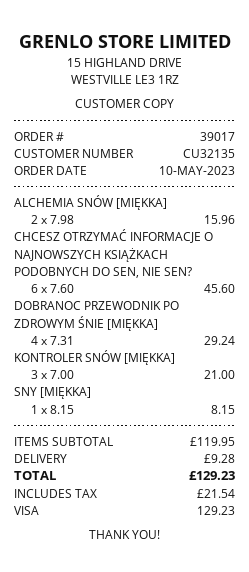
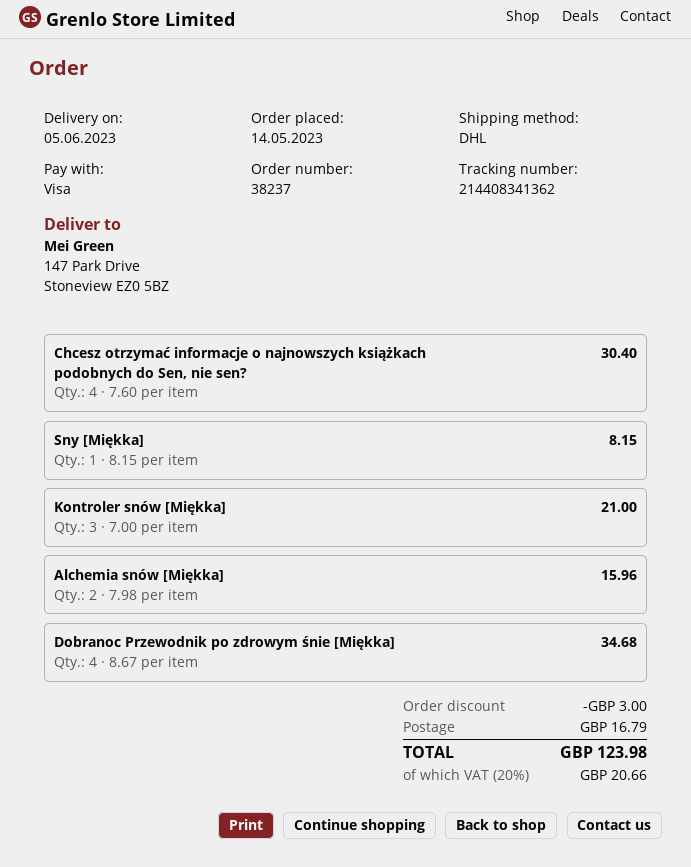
order number: 39017 -> 38237
order date: 2023-05-10 -> 2023-05-14
CHCESZ OTRZYMAĆ INFORMACJE O NAJNOWSZYCH KSIĄŻKACH PODOBNYCH DO SEN, NIE SEN?: 6 x 7.60 = 45.60 -> 4 x 7.60 = 30.40
DOBRANOC PRZEWODNIK PO ZDROWYM ŚNIE [MIĘKKA]: 4 x 7.31 = 29.24 -> 4 x 8.67 = 34.68
discount: none -> 3.00
shipping: 9.28 -> 16.79
tax: 21.54 -> 20.66
total: 129.23 -> 123.98

